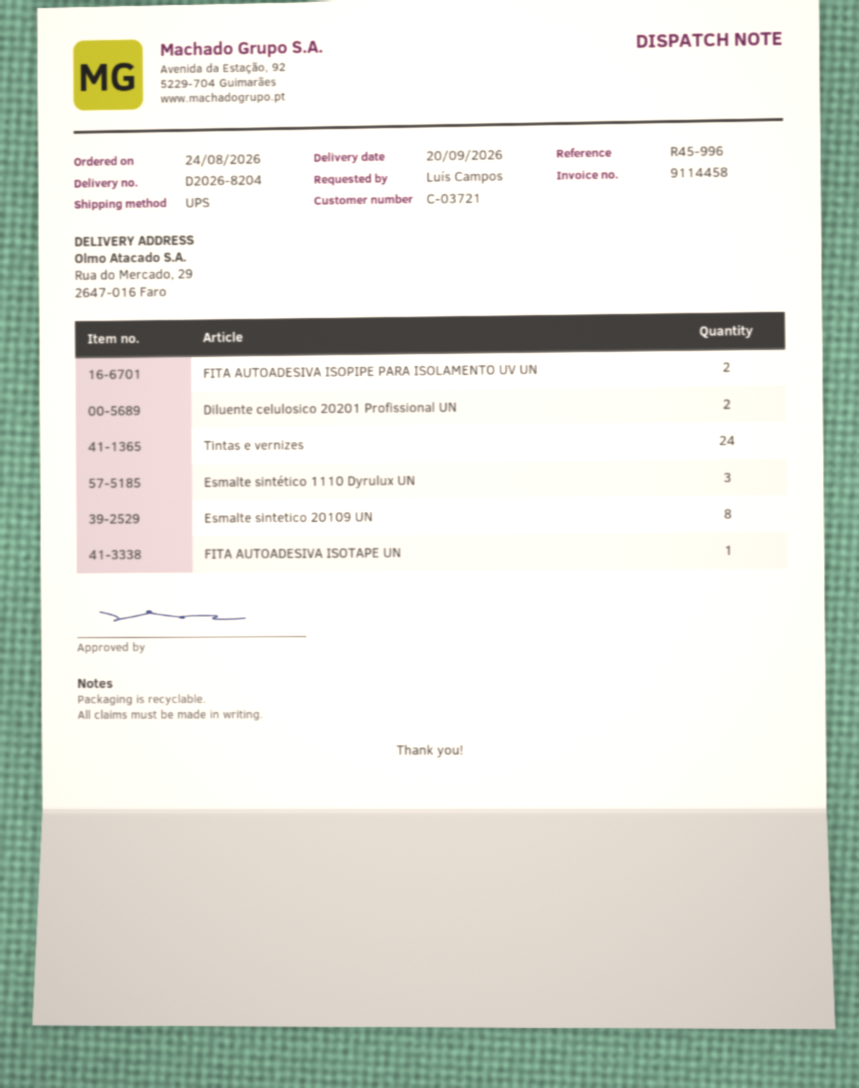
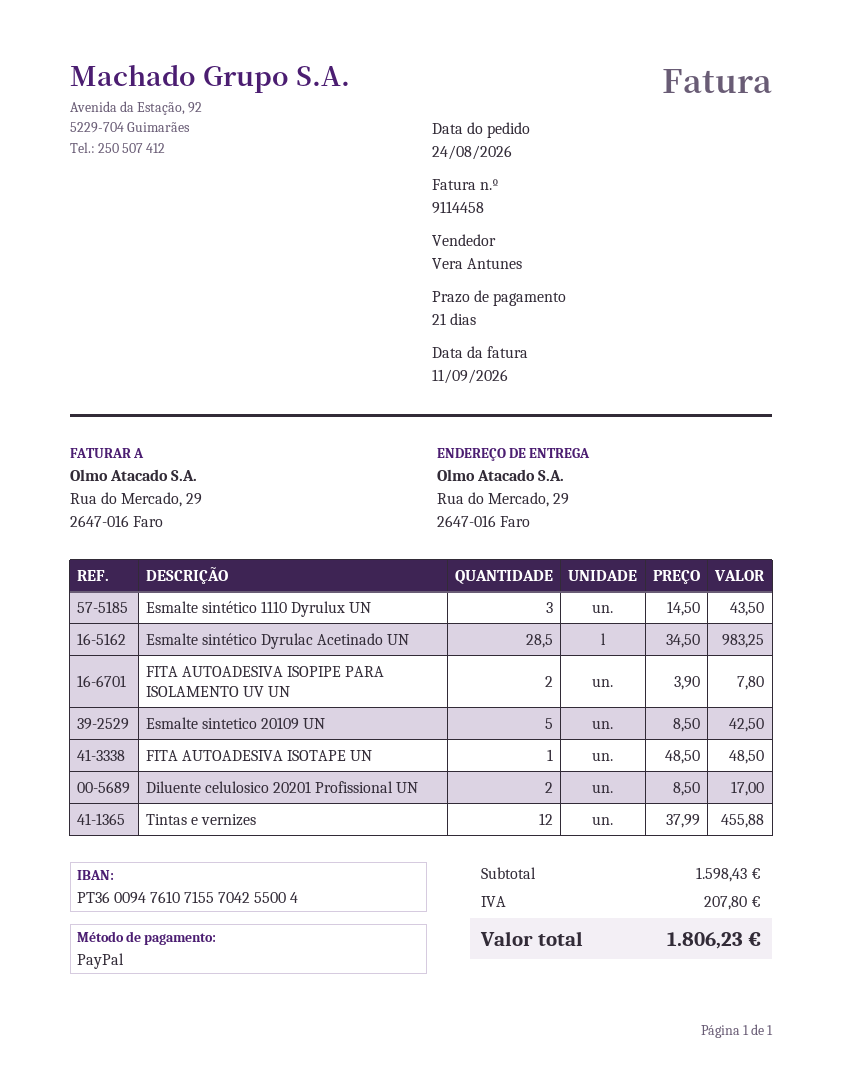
Tintas e vernizes: 24 -> 12
Esmalte sintetico 20109 UN: 8 -> 5
Esmalte sintético Dyrulac Acetinado UN: none -> 28.5

